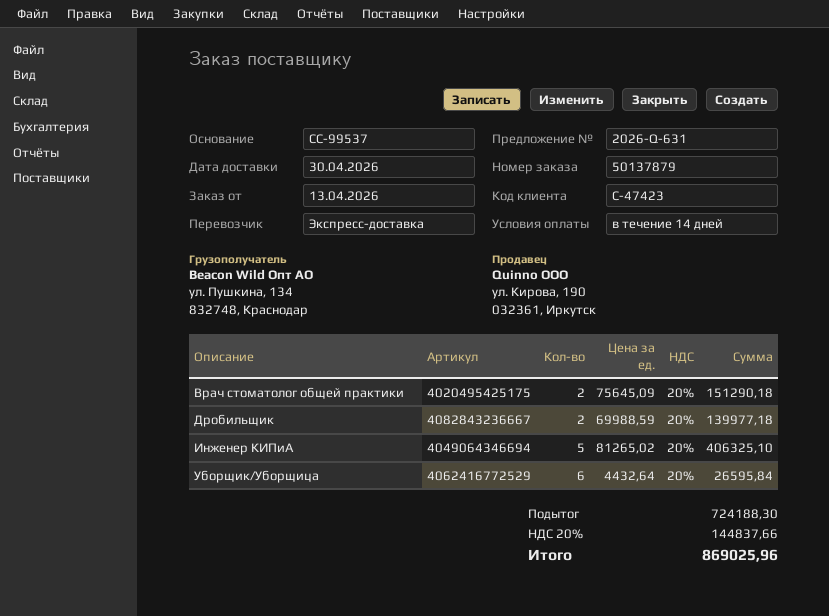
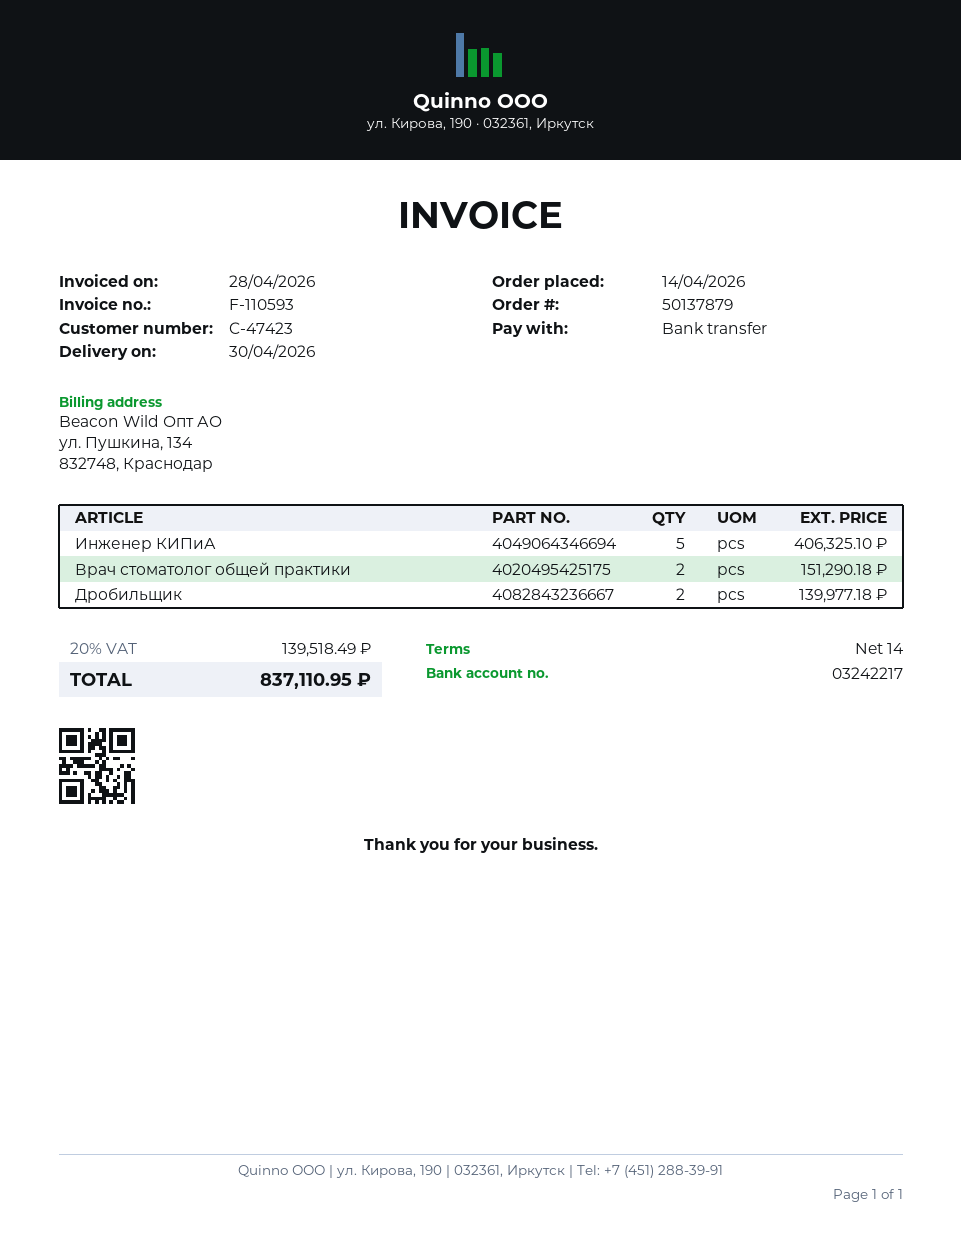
order date: 2026-04-13 -> 2026-04-14
Уборщик/Уборщица: 6 for 26595.84 -> none
tax: 20% = 144837.66 -> 20% = 139518.49
total: 869025.96 -> 837110.95

